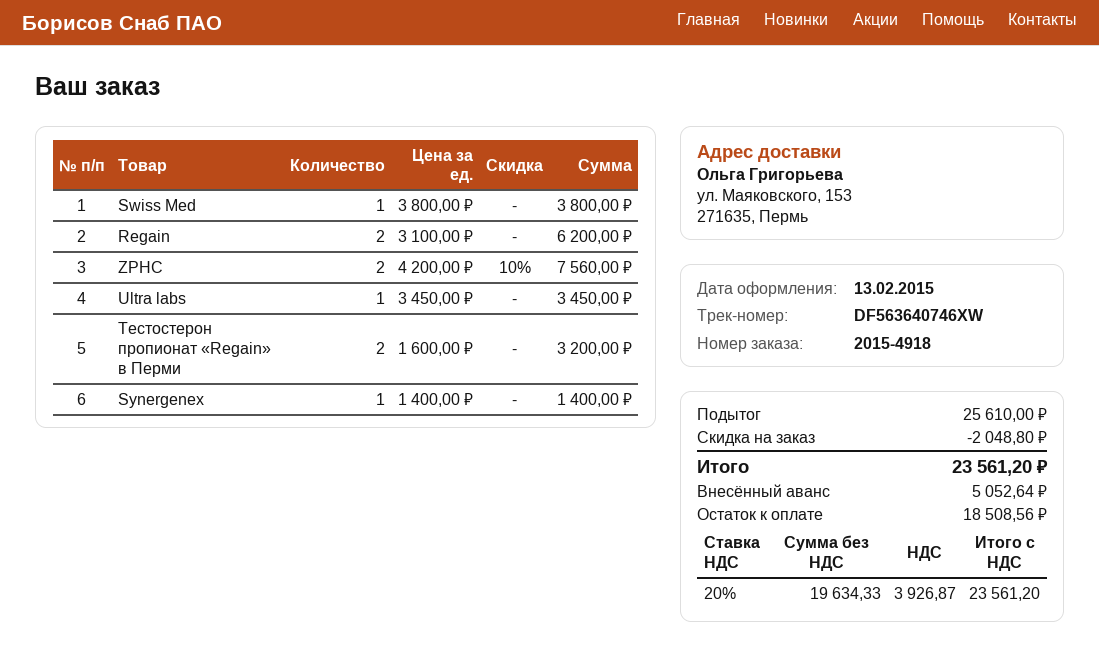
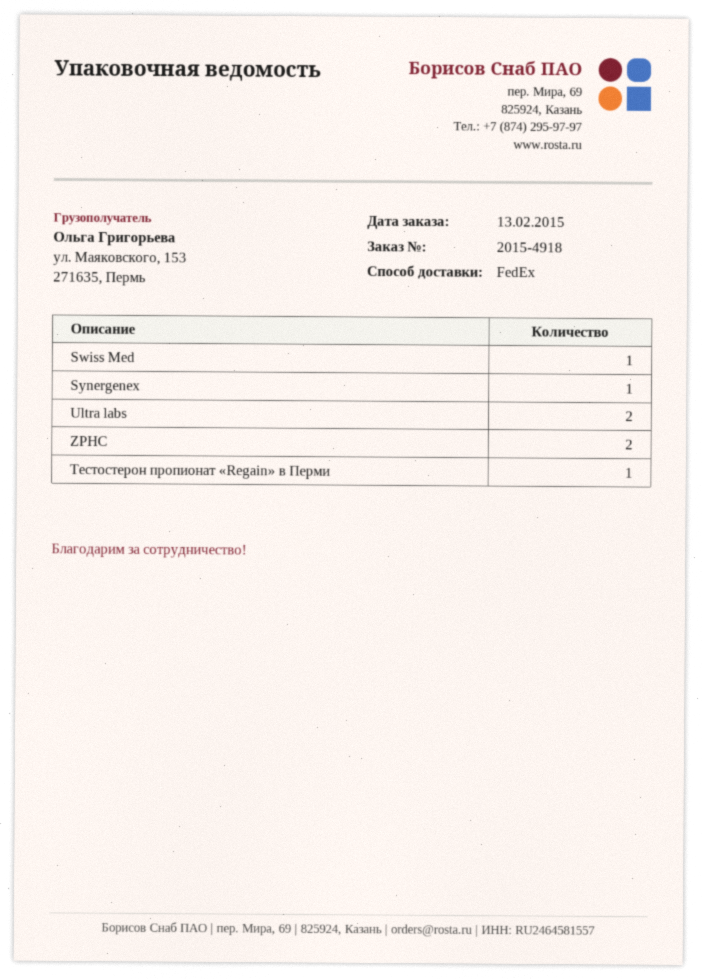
Regain: 2 -> none
Ultra labs: 1 -> 2
Тестостерон пропионат «Regain» в Перми: 2 -> 1

